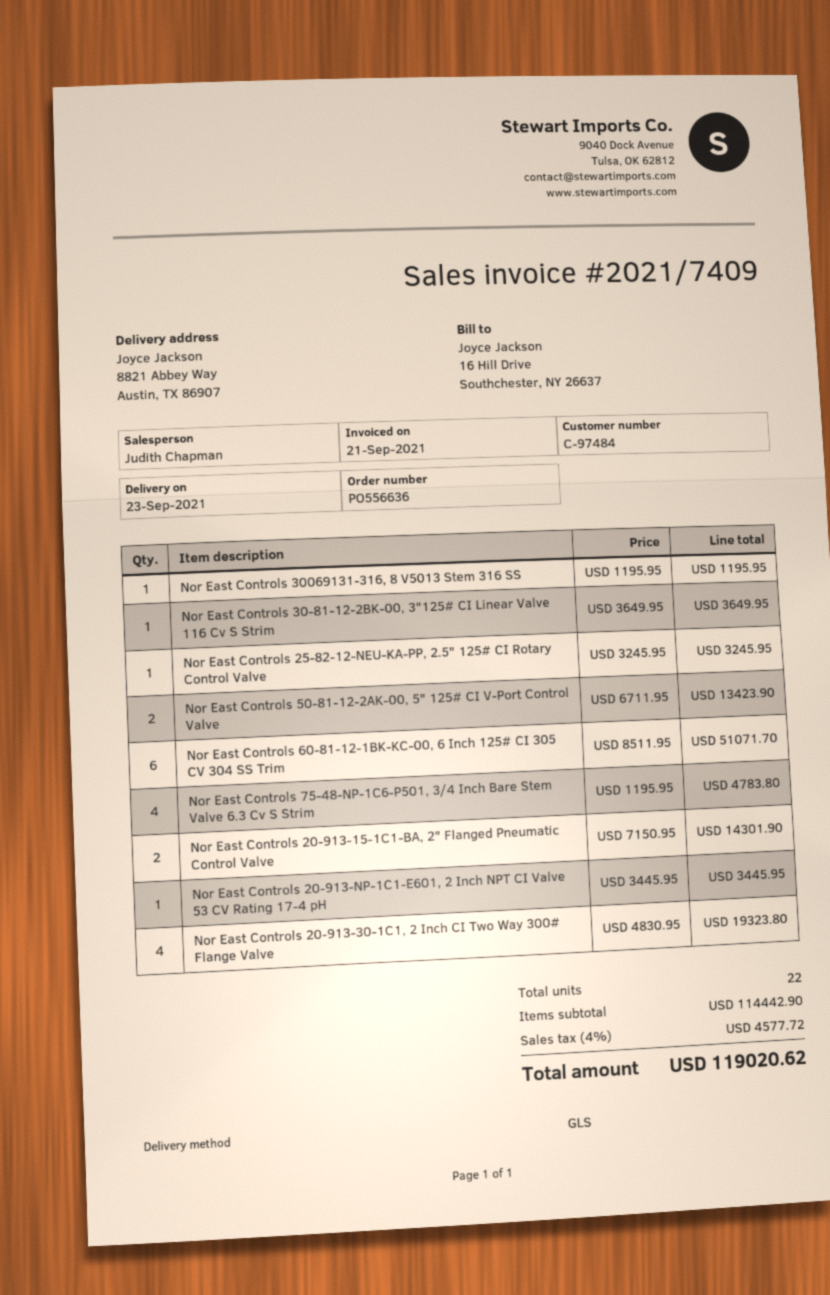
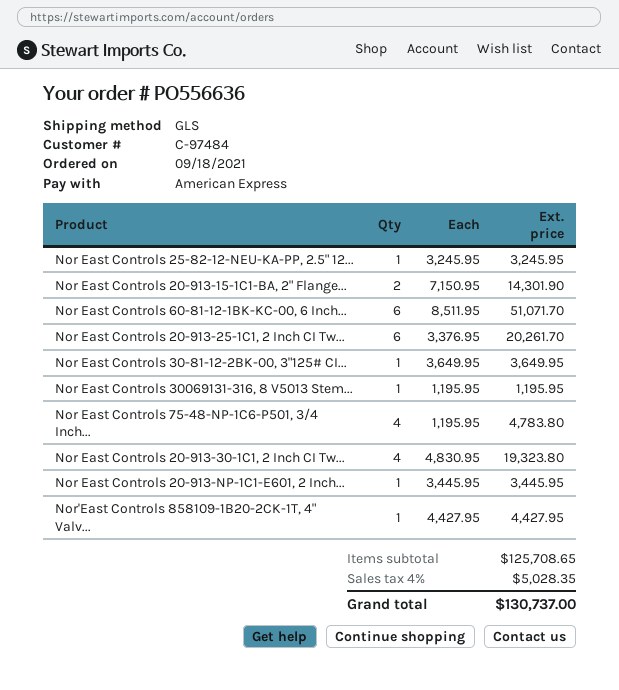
Nor East Controls 50-81-12-2AK-00, 5" 125# CI V-Port Control Valve: 2 x 6711.95 = 13423.90 -> none
Nor East Controls 20-913-25-1C1, 2 Inch CI Tw...: none -> 6 x 3376.95 = 20261.70
Nor'East Controls 858109-1B20-2CK-1T, 4" Valv...: none -> 1 x 4427.95 = 4427.95
subtotal: 114442.90 -> 125708.65
tax: 4% = 4577.72 -> 4% = 5028.35
total: 119020.62 -> 130737.00

